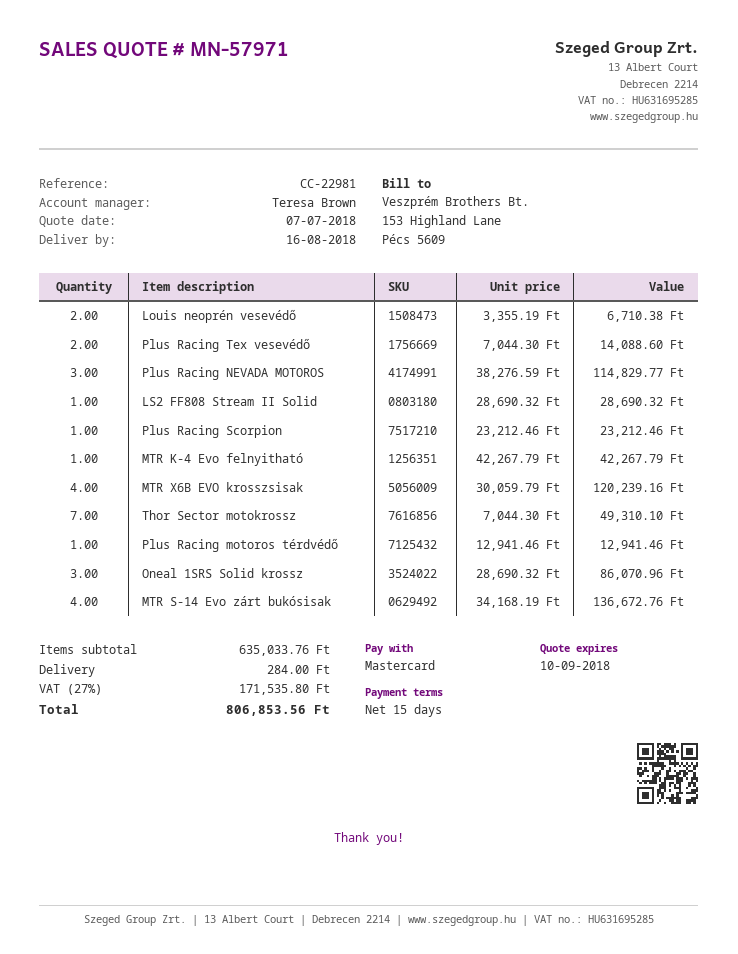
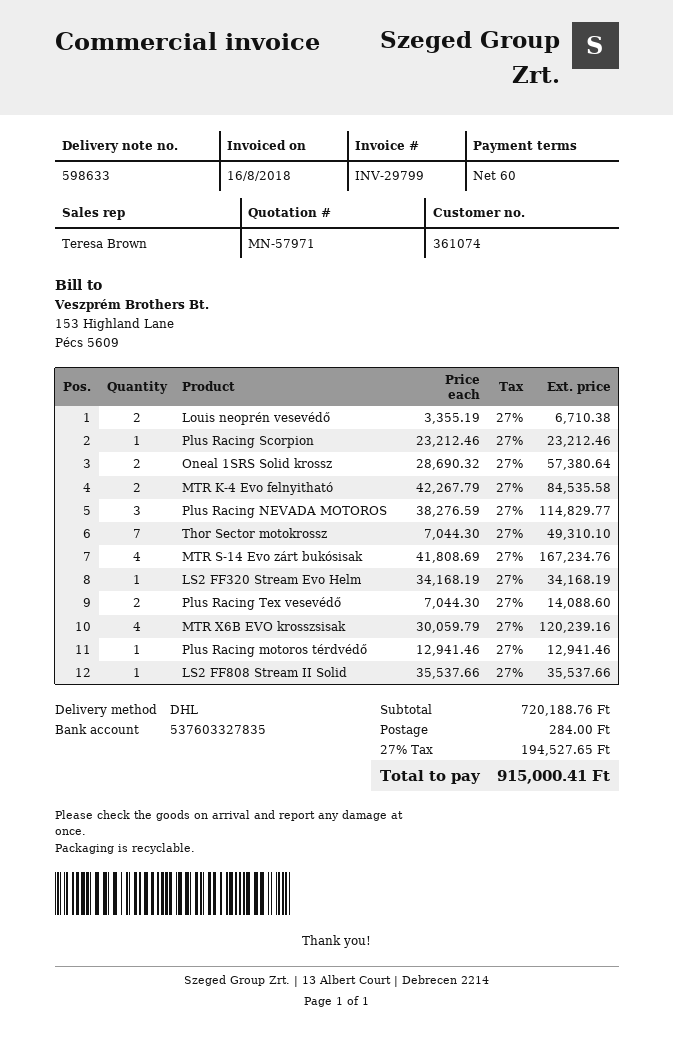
payment terms: 15 days -> 60 days
LS2 FF808 Stream II Solid: 1 x 28690.32 = 28690.32 -> 1 x 35537.66 = 35537.66
MTR K-4 Evo felnyitható: 1 x 42267.79 = 42267.79 -> 2 x 42267.79 = 84535.58
Oneal 1SRS Solid krossz: 3 x 28690.32 = 86070.96 -> 2 x 28690.32 = 57380.64
MTR S-14 Evo zárt bukósisak: 4 x 34168.19 = 136672.76 -> 4 x 41808.69 = 167234.76
LS2 FF320 Stream Evo Helm: none -> 1 x 34168.19 = 34168.19
subtotal: 635033.76 -> 720188.76
tax: 27% = 171535.80 -> 27% = 194527.65
total: 806853.56 -> 915000.41

